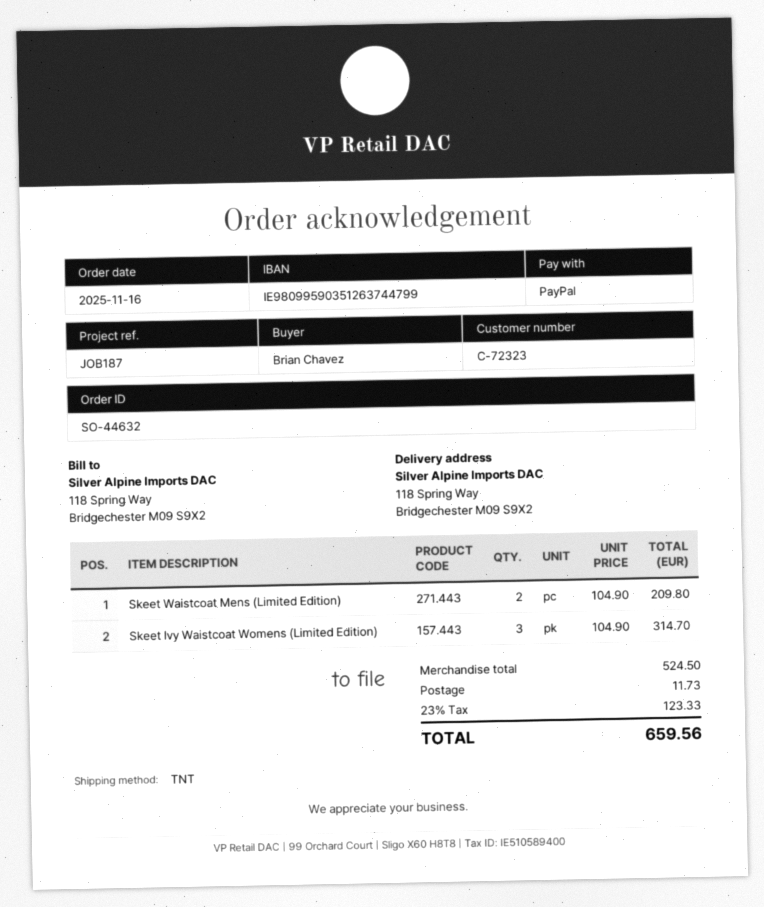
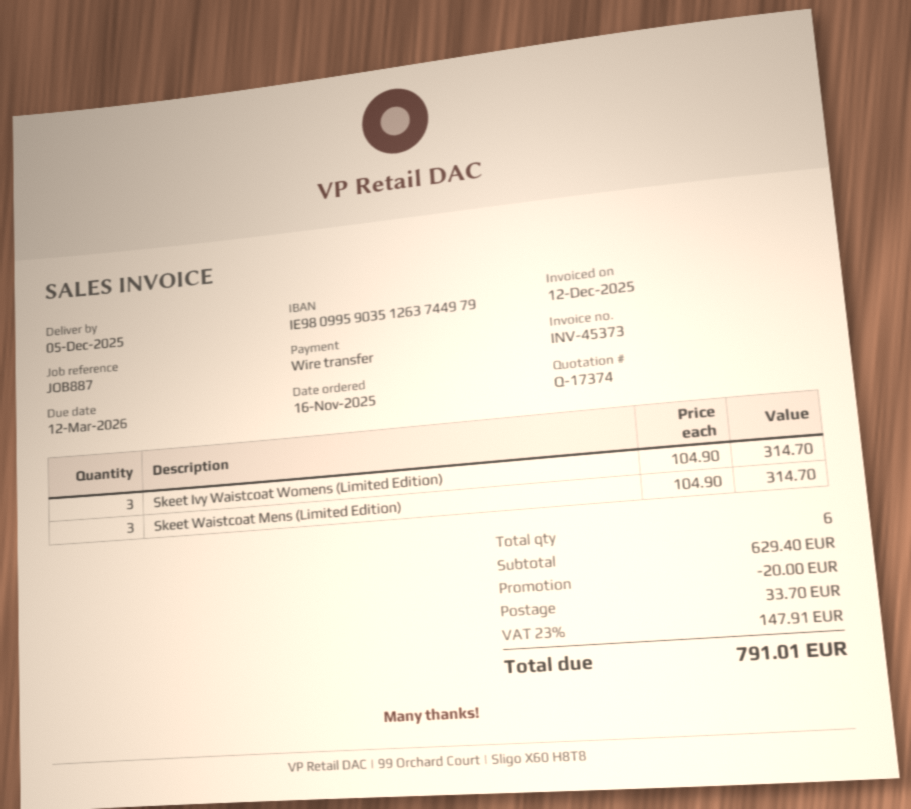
reference: JOB187 -> JOB887
payment method: PayPal -> bank transfer
bank account: IE98099590351263744799 -> IE98099590351263744979
Skeet Waistcoat Mens (Limited Edition): 2 x 104.90 = 209.80 -> 3 x 104.90 = 314.70
subtotal: 524.50 -> 629.40
discount: none -> 20.00
shipping: 11.73 -> 33.70
tax: 23% = 123.33 -> 23% = 147.91
total: 659.56 -> 791.01

